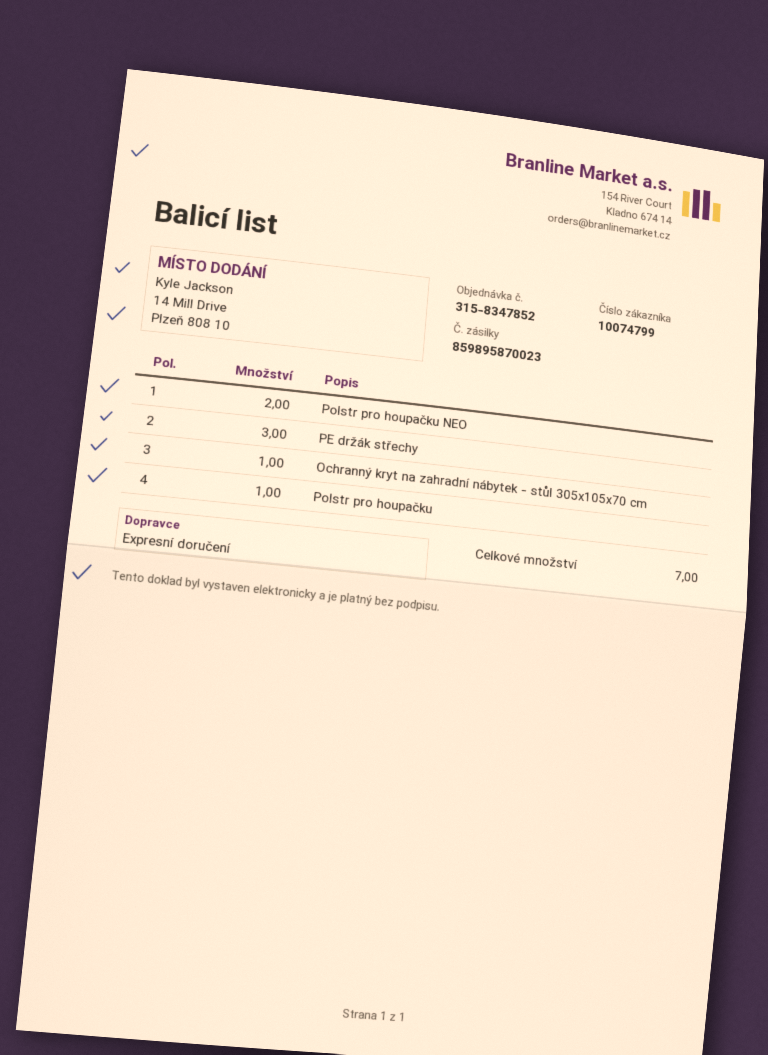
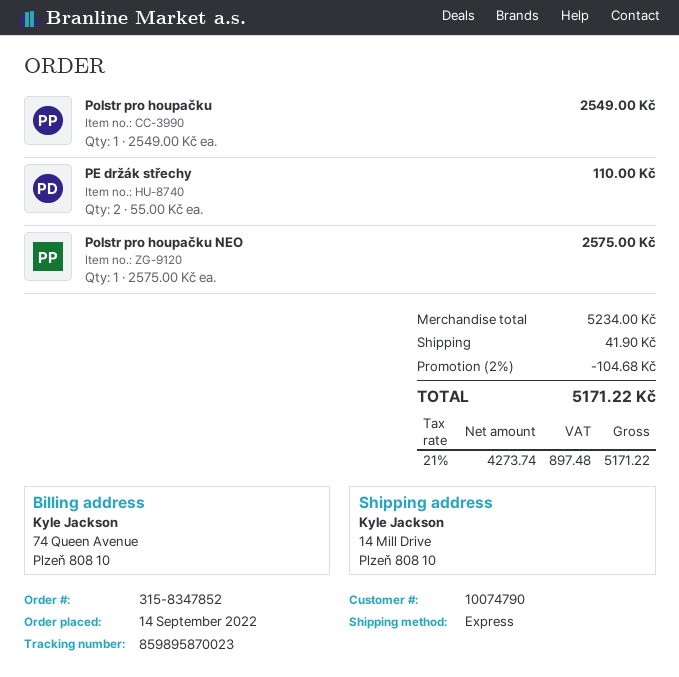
customer number: 10074799 -> 10074790
Polstr pro houpačku NEO: 2 -> 1
PE držák střechy: 3 -> 2
Ochranný kryt na zahradní nábytek - stůl 305x105x70 cm: 1 -> none

